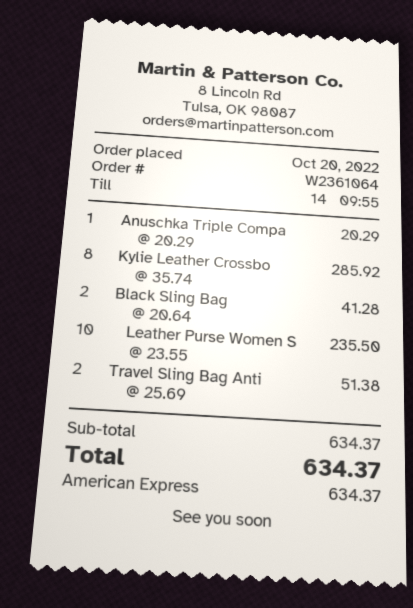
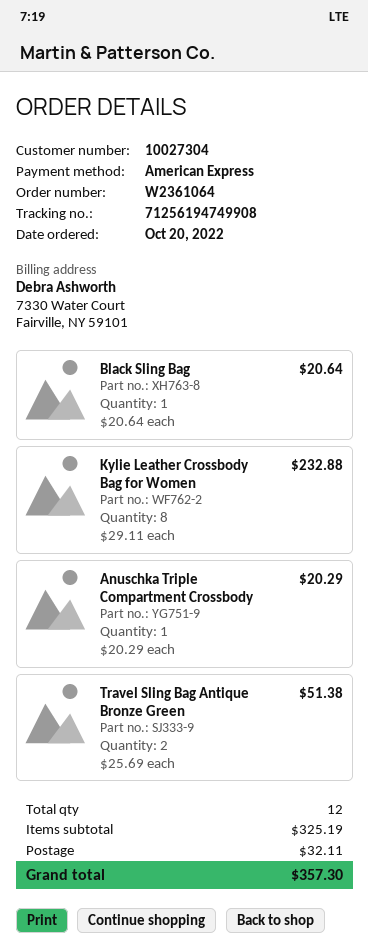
Kylie Leather Crossbo: 8 x 35.74 = 285.92 -> 8 x 29.11 = 232.88
Black Sling Bag: 2 x 20.64 = 41.28 -> 1 x 20.64 = 20.64
Leather Purse Women S: 10 x 23.55 = 235.50 -> none
subtotal: 634.37 -> 325.19
shipping: none -> 32.11
total: 634.37 -> 357.30

